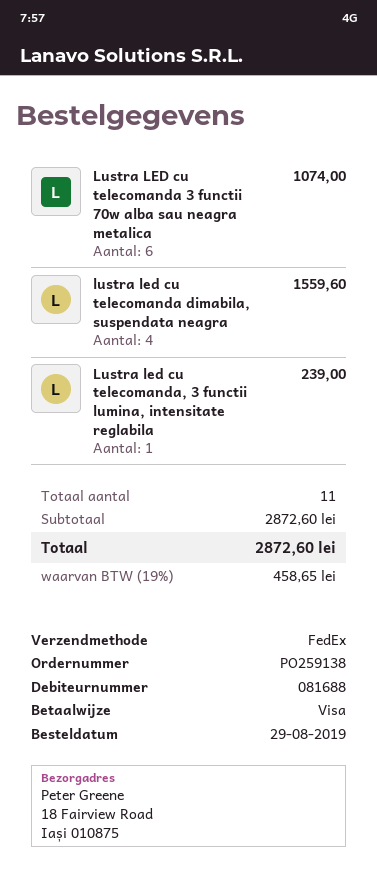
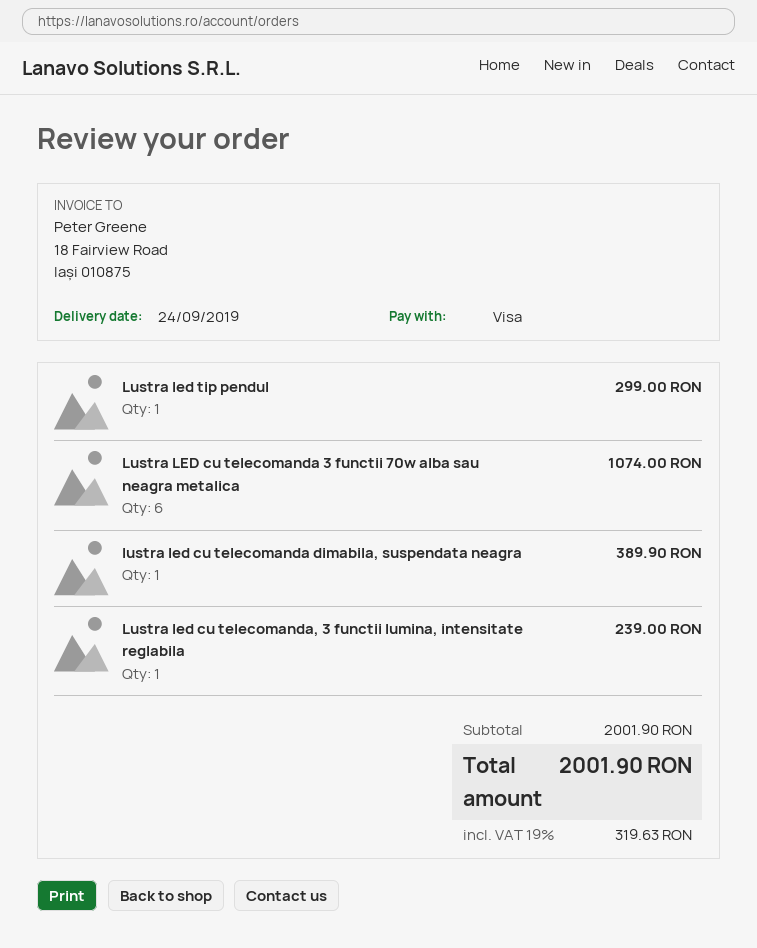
lustra led cu telecomanda dimabila, suspendata neagra: 4 for 1559.60 -> 1 for 389.90
Lustra led tip pendul: none -> 1 for 299.00
subtotal: 2872.60 -> 2001.90
tax: 19% = 458.65 -> 19% = 319.63
total: 2872.60 -> 2001.90

